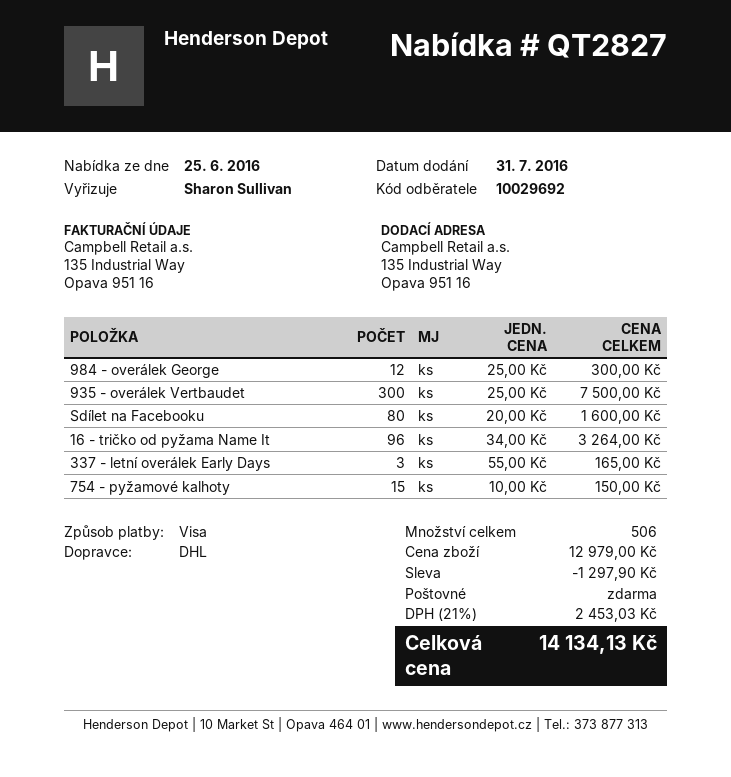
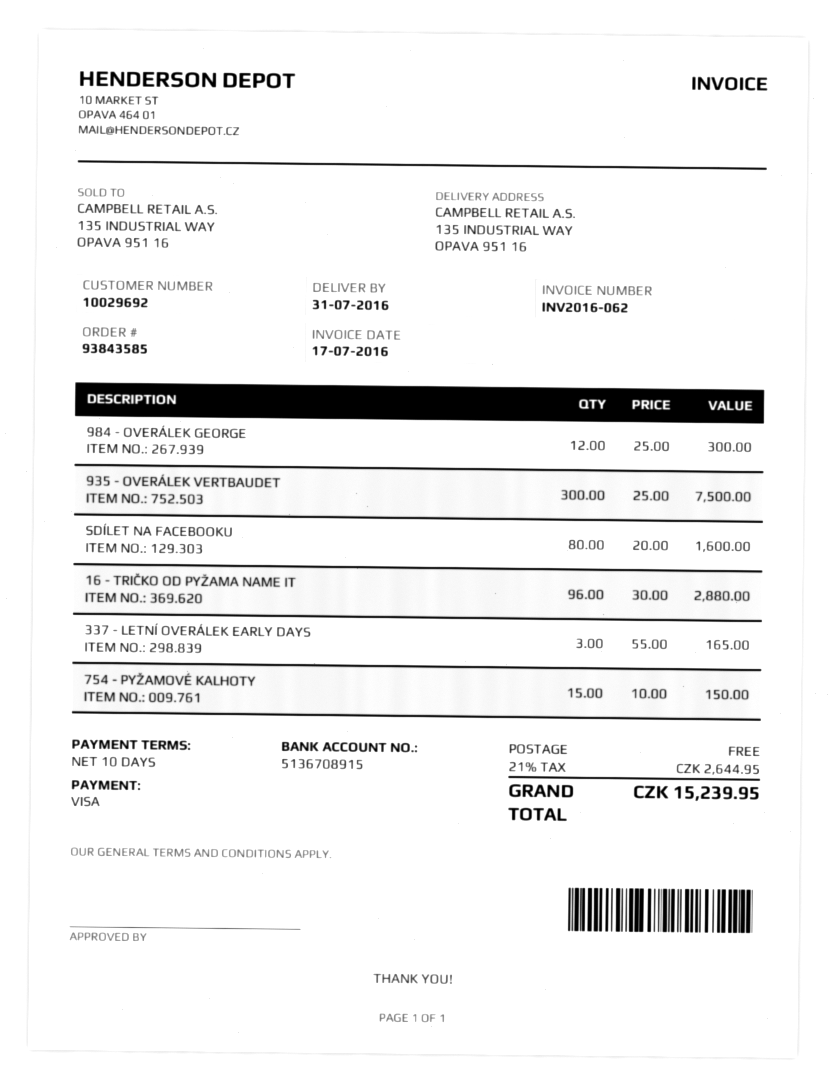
16 - tričko od pyžama Name It: 96 x 34.00 = 3264.00 -> 96 x 30.00 = 2880.00
discount: 1297.90 -> none
tax: 21% = 2453.03 -> 21% = 2644.95
total: 14134.13 -> 15239.95

